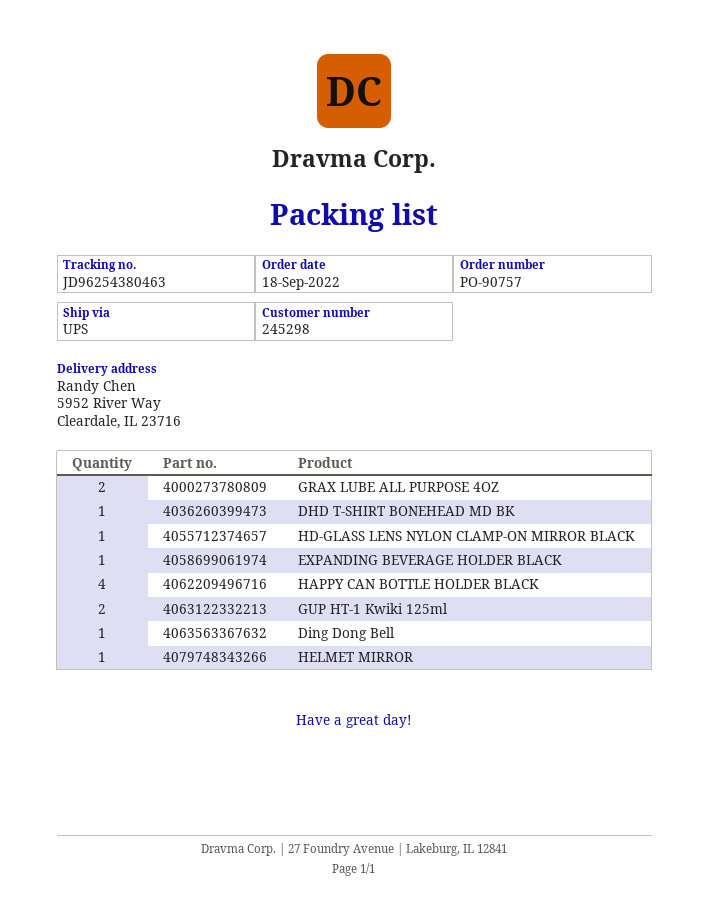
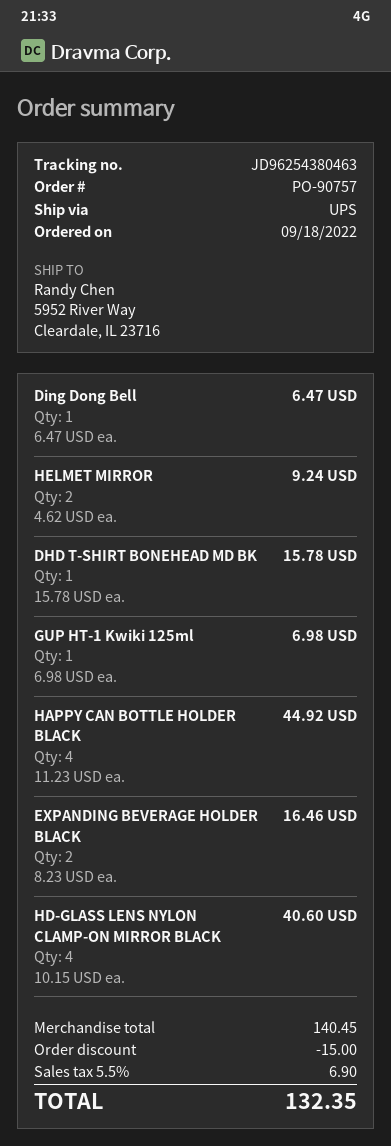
GRAX LUBE ALL PURPOSE 4OZ: 2 -> none
HD-GLASS LENS NYLON CLAMP-ON MIRROR BLACK: 1 -> 4
EXPANDING BEVERAGE HOLDER BLACK: 1 -> 2
GUP HT-1 Kwiki 125ml: 2 -> 1
HELMET MIRROR: 1 -> 2

